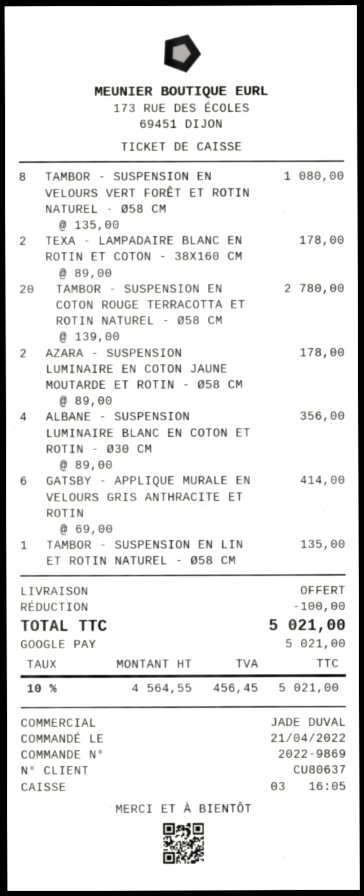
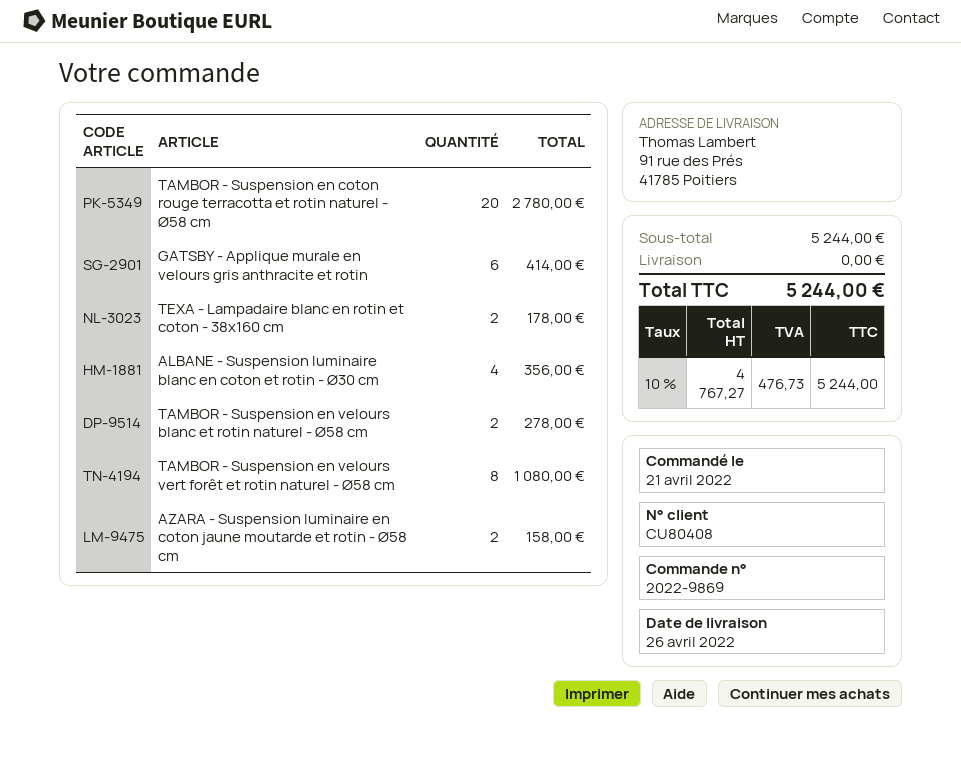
customer number: CU80637 -> CU80408
AZARA - SUSPENSION LUMINAIRE EN COTON JAUNE MOUTARDE ET ROTIN - Ø58 CM: 2 for 178.00 -> 2 for 158.00
TAMBOR - SUSPENSION EN LIN ET ROTIN NATUREL - Ø58 CM: 1 for 135.00 -> none
TAMBOR - Suspension en velours blanc et rotin naturel - Ø58 cm: none -> 2 for 278.00
discount: 100.00 -> none
net: 4564.55 -> 4767.27
tax: 10% = 456.45 -> 10% = 476.73
total: 5021.00 -> 5244.00

